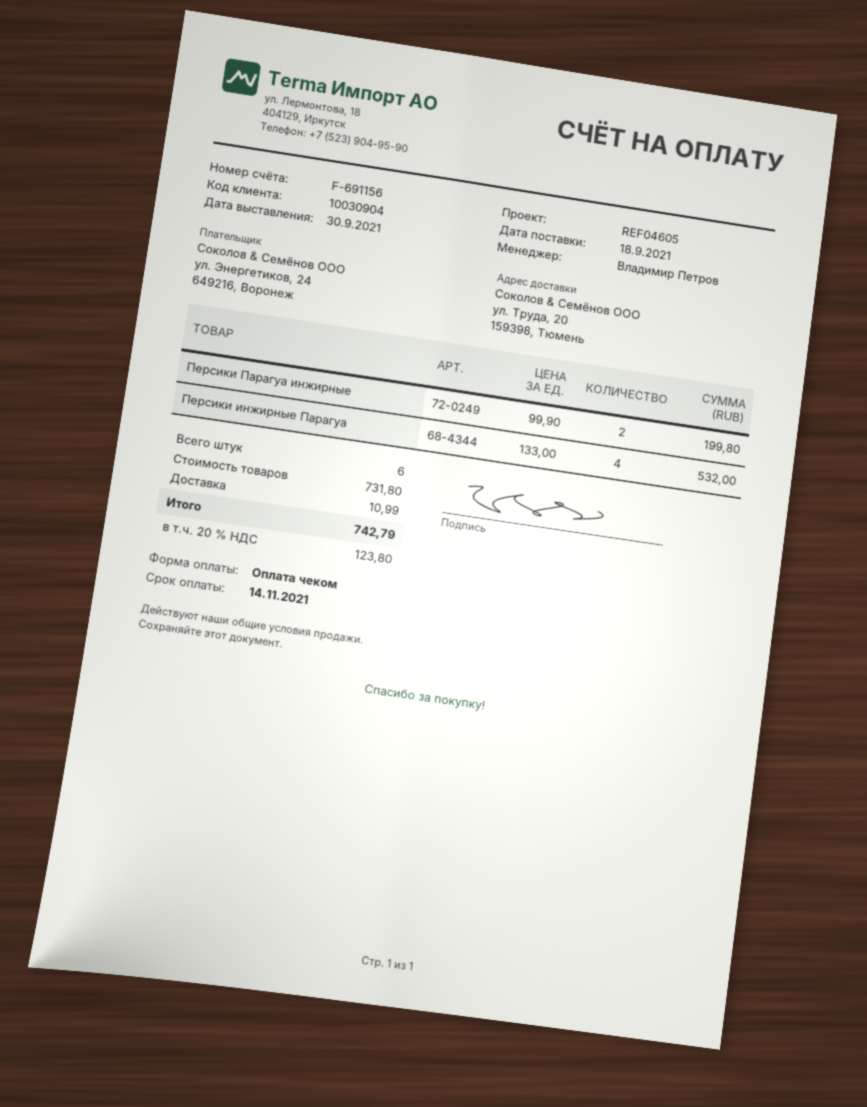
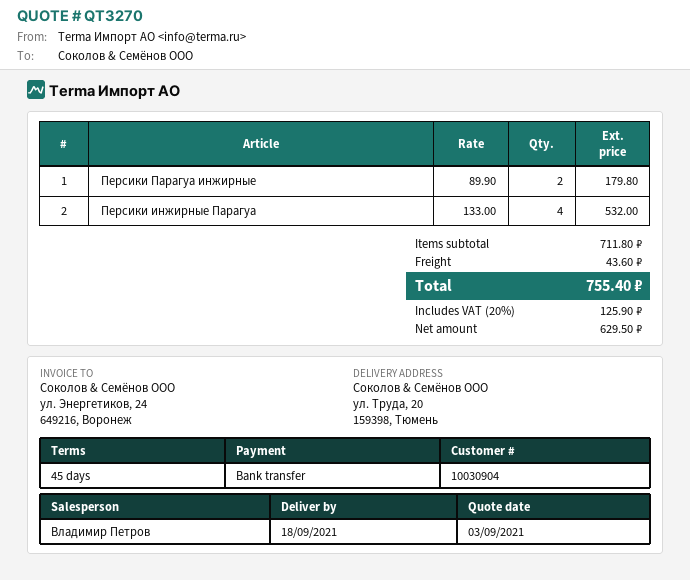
payment method: cheque -> bank transfer
Персики Парагуа инжирные: 2 x 99.90 = 199.80 -> 2 x 89.90 = 179.80
subtotal: 731.80 -> 711.80
shipping: 10.99 -> 43.60
tax: 20% = 123.80 -> 20% = 125.90
total: 742.79 -> 755.40

